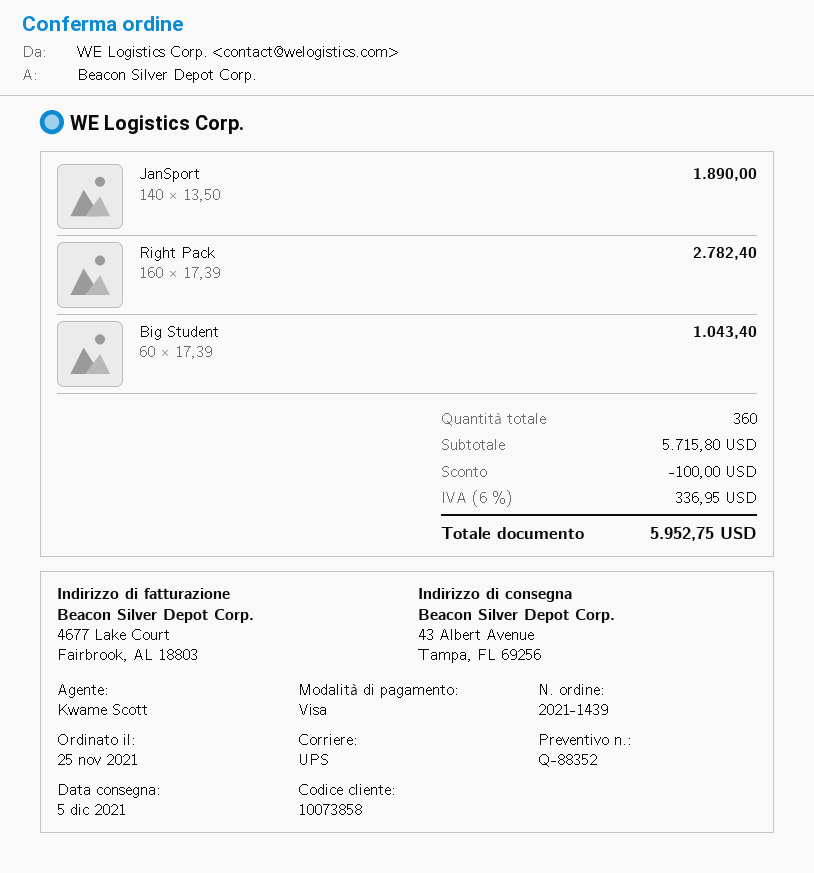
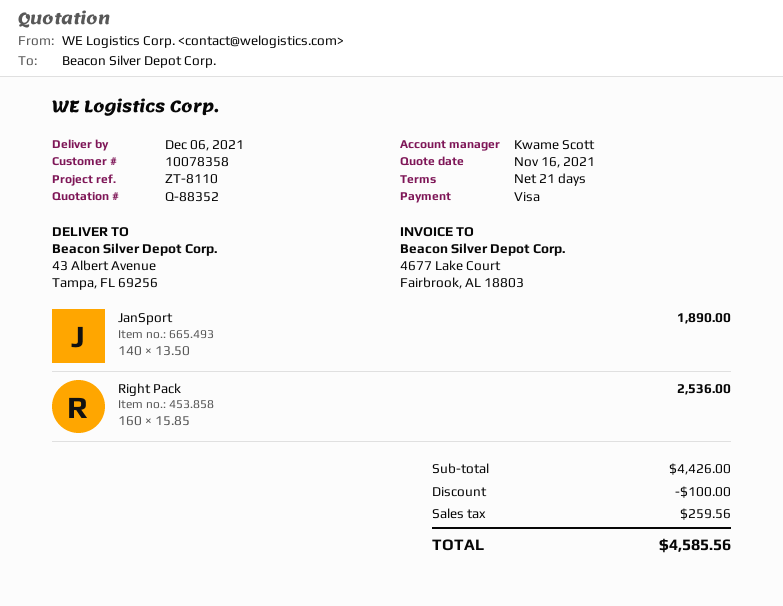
delivery date: 2021-12-05 -> 2021-12-06
customer number: 10073858 -> 10078358
Right Pack: 160 x 17.39 = 2782.40 -> 160 x 15.85 = 2536.00
Big Student: 60 x 17.39 = 1043.40 -> none
subtotal: 5715.80 -> 4426.00
tax: 336.95 -> 259.56
total: 5952.75 -> 4585.56

